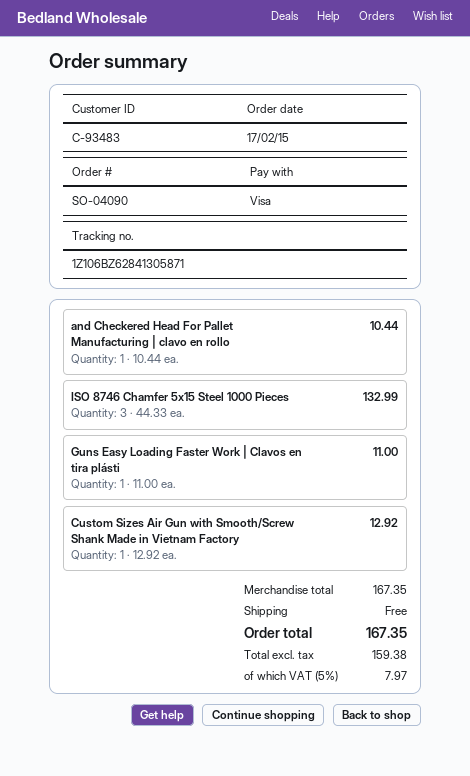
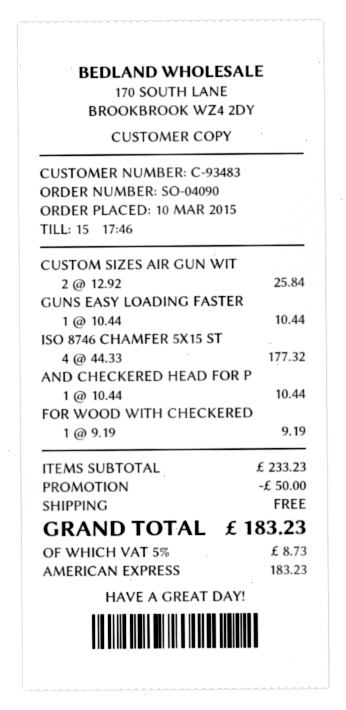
order date: 2015-02-17 -> 2015-03-10
payment method: Visa -> American Express
ISO 8746 Chamfer 5x15 Steel 1000 Pieces: 3 x 44.33 = 132.99 -> 4 x 44.33 = 177.32
Guns Easy Loading Faster Work | Clavos en tira plásti: 1 x 11.00 = 11.00 -> 1 x 10.44 = 10.44
Custom Sizes Air Gun with Smooth/Screw Shank Made in Vietnam Factory: 1 x 12.92 = 12.92 -> 2 x 12.92 = 25.84
FOR WOOD WITH CHECKERED: none -> 1 x 9.19 = 9.19
subtotal: 167.35 -> 233.23
discount: none -> 50.00
tax: 5% = 7.97 -> 5% = 8.73
total: 167.35 -> 183.23

